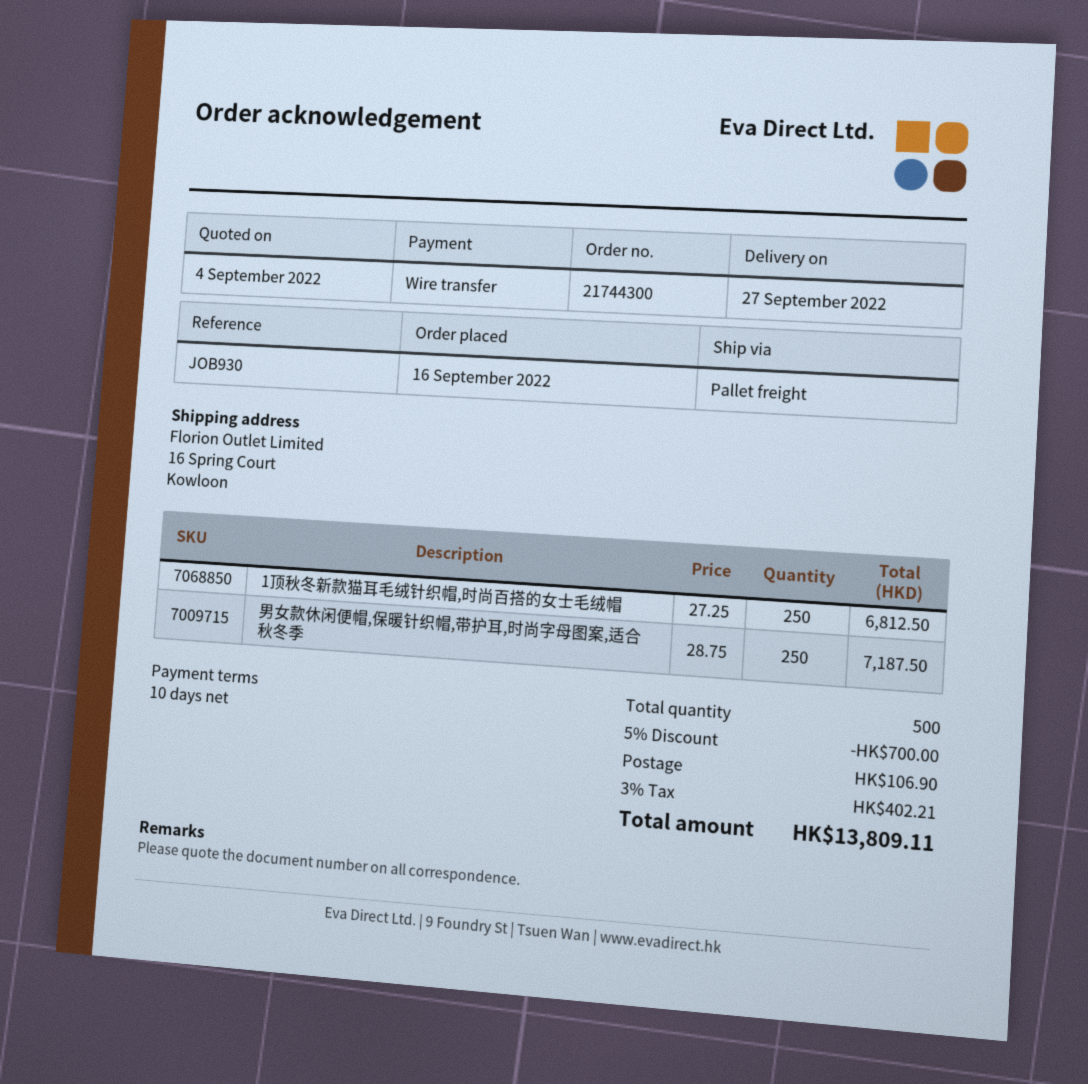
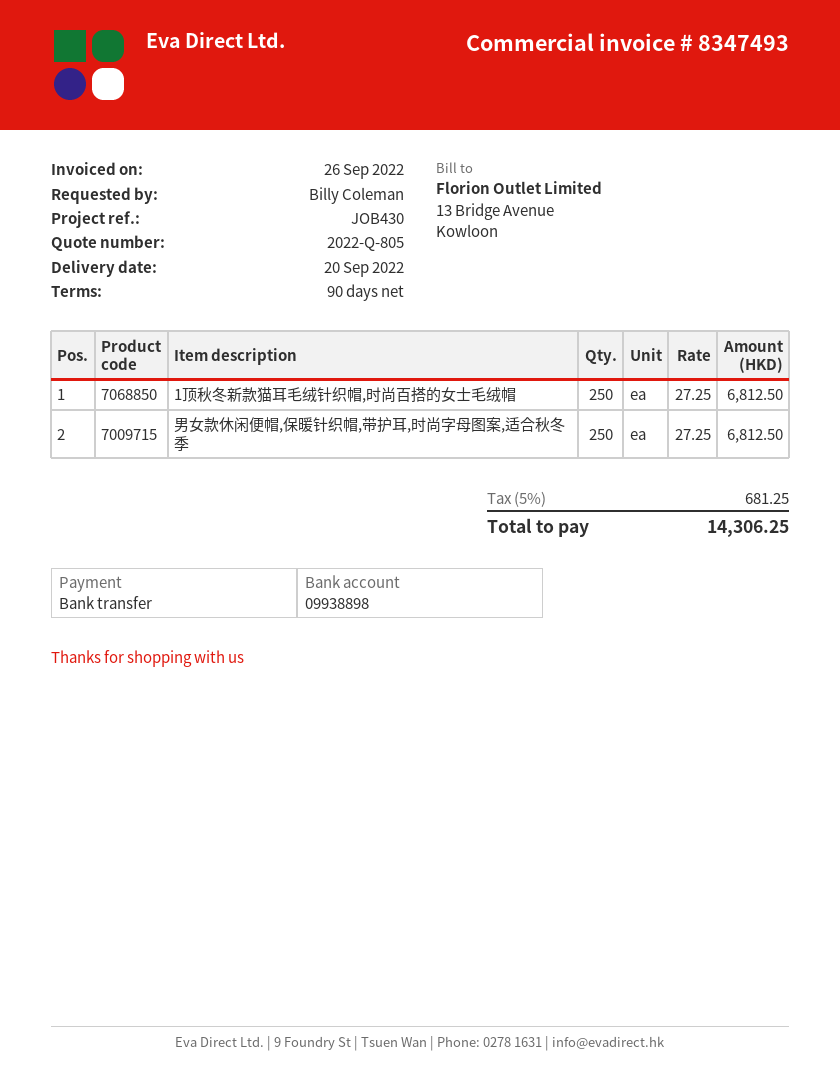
delivery date: 2022-09-27 -> 2022-09-20
payment terms: 10 days -> 90 days
reference: JOB930 -> JOB430
男女款休闲便帽,保暖针织帽,带护耳,时尚字母图案,适合秋冬季: 250 x 28.75 = 7187.50 -> 250 x 27.25 = 6812.50
discount: 5% = 700.00 -> none
shipping: 106.90 -> none
tax: 3% = 402.21 -> 5% = 681.25
total: 13809.11 -> 14306.25

